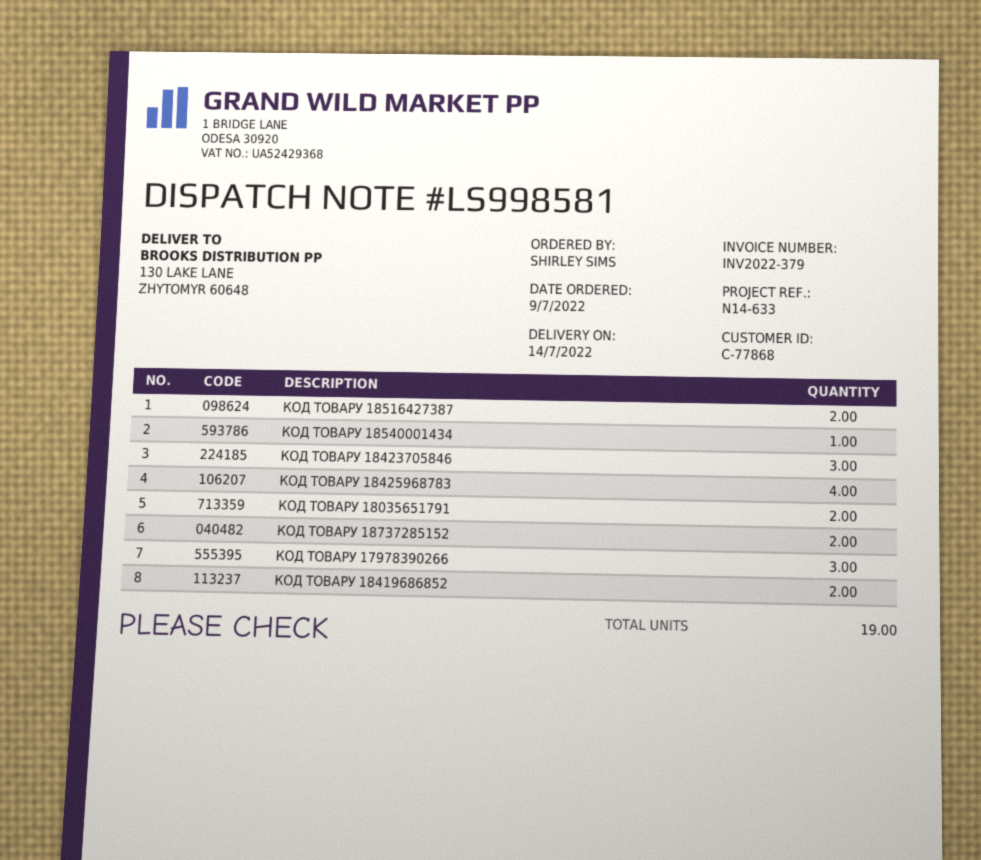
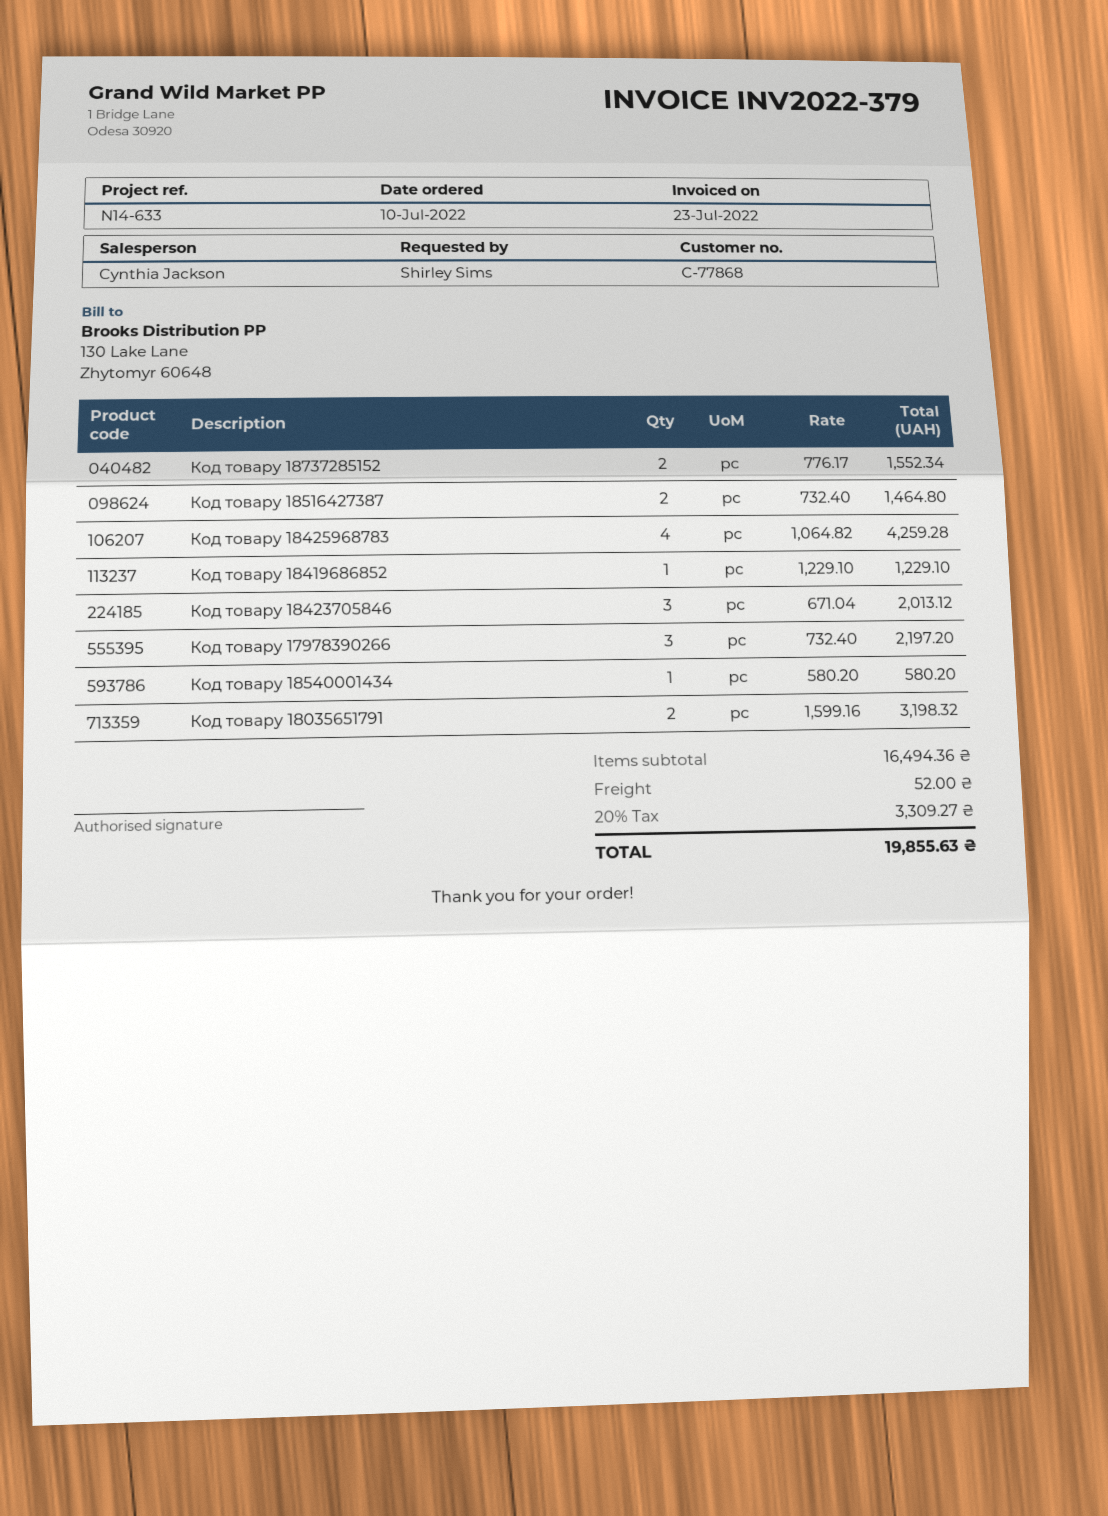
order date: 2022-07-09 -> 2022-07-10
КОД ТОВАРУ 18419686852: 2 -> 1

